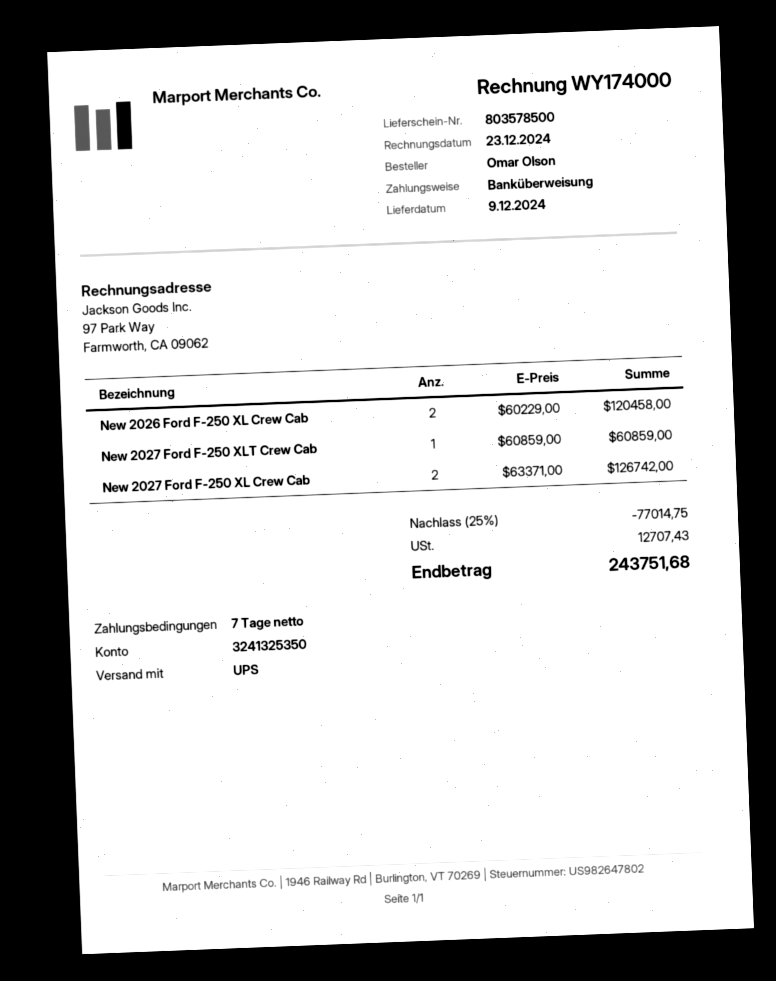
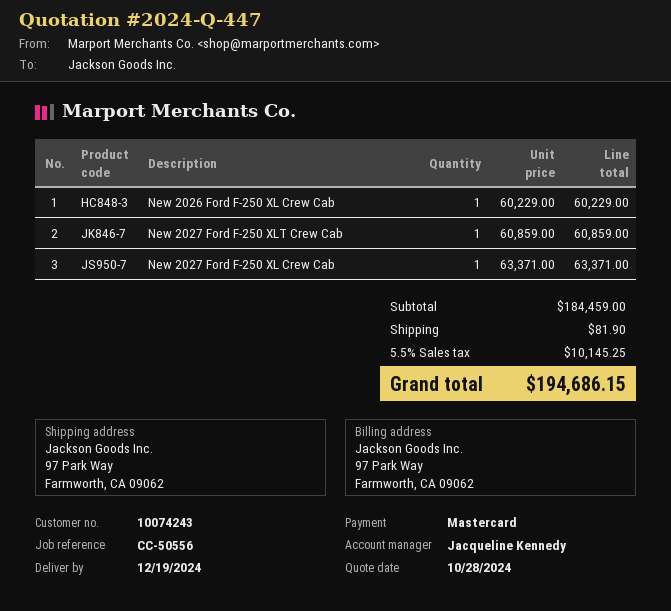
delivery date: 2024-12-09 -> 2024-12-19
payment method: bank transfer -> Mastercard
New 2026 Ford F-250 XL Crew Cab: 2 x 60229.00 = 120458.00 -> 1 x 60229.00 = 60229.00
New 2027 Ford F-250 XL Crew Cab: 2 x 63371.00 = 126742.00 -> 1 x 63371.00 = 63371.00
discount: 25% = 77014.75 -> none
shipping: none -> 81.90
tax: 12707.43 -> 10145.25
total: 243751.68 -> 194686.15

